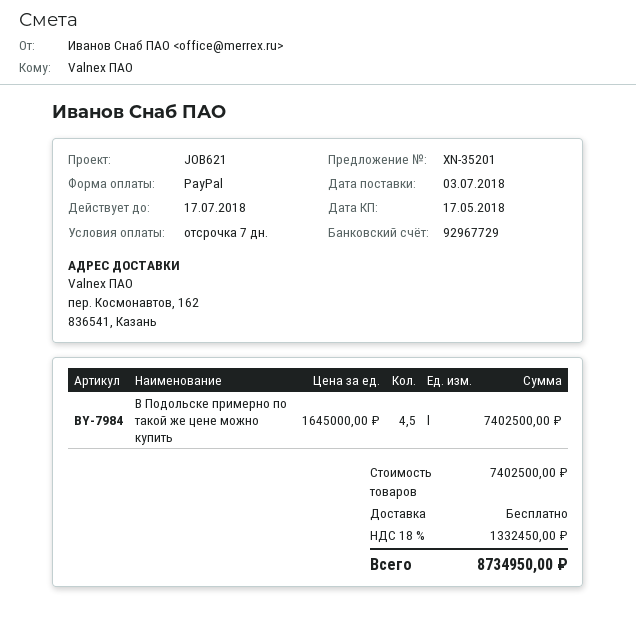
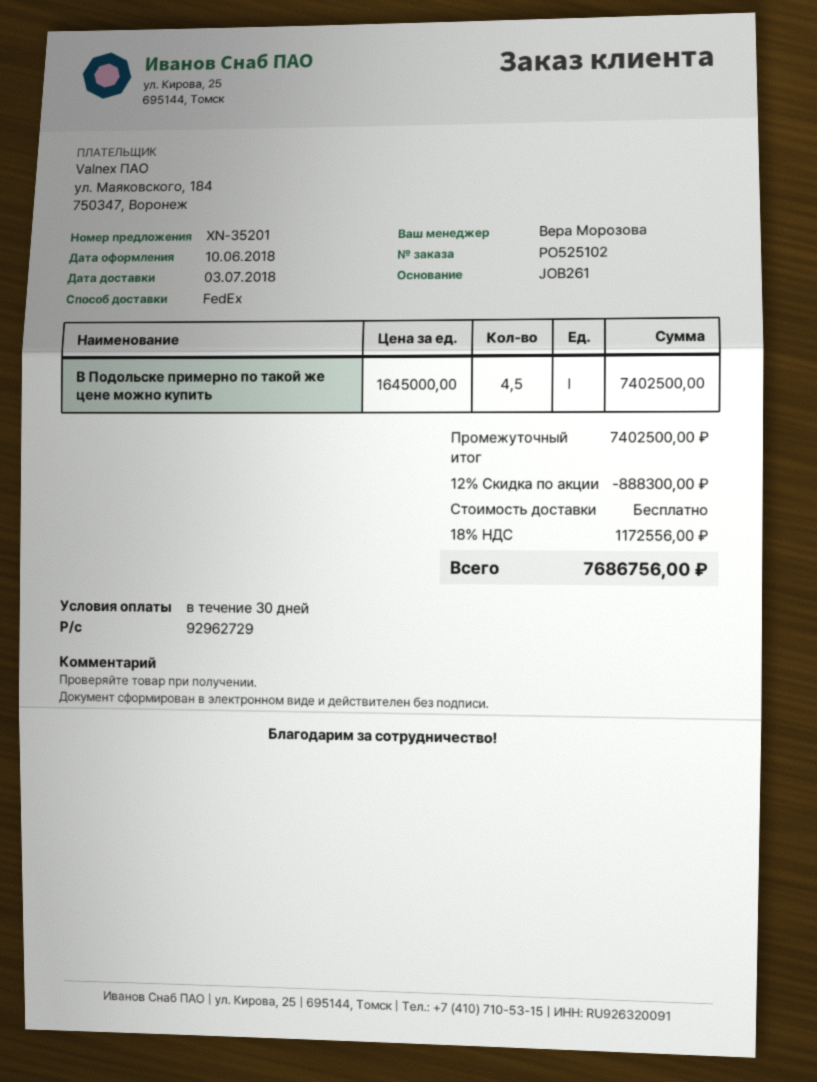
payment terms: 7 days -> 30 days
reference: JOB621 -> JOB261
bank account: 92967729 -> 92962729
discount: none -> 12% = 888300.00
tax: 18% = 1332450.00 -> 18% = 1172556.00
total: 8734950.00 -> 7686756.00

